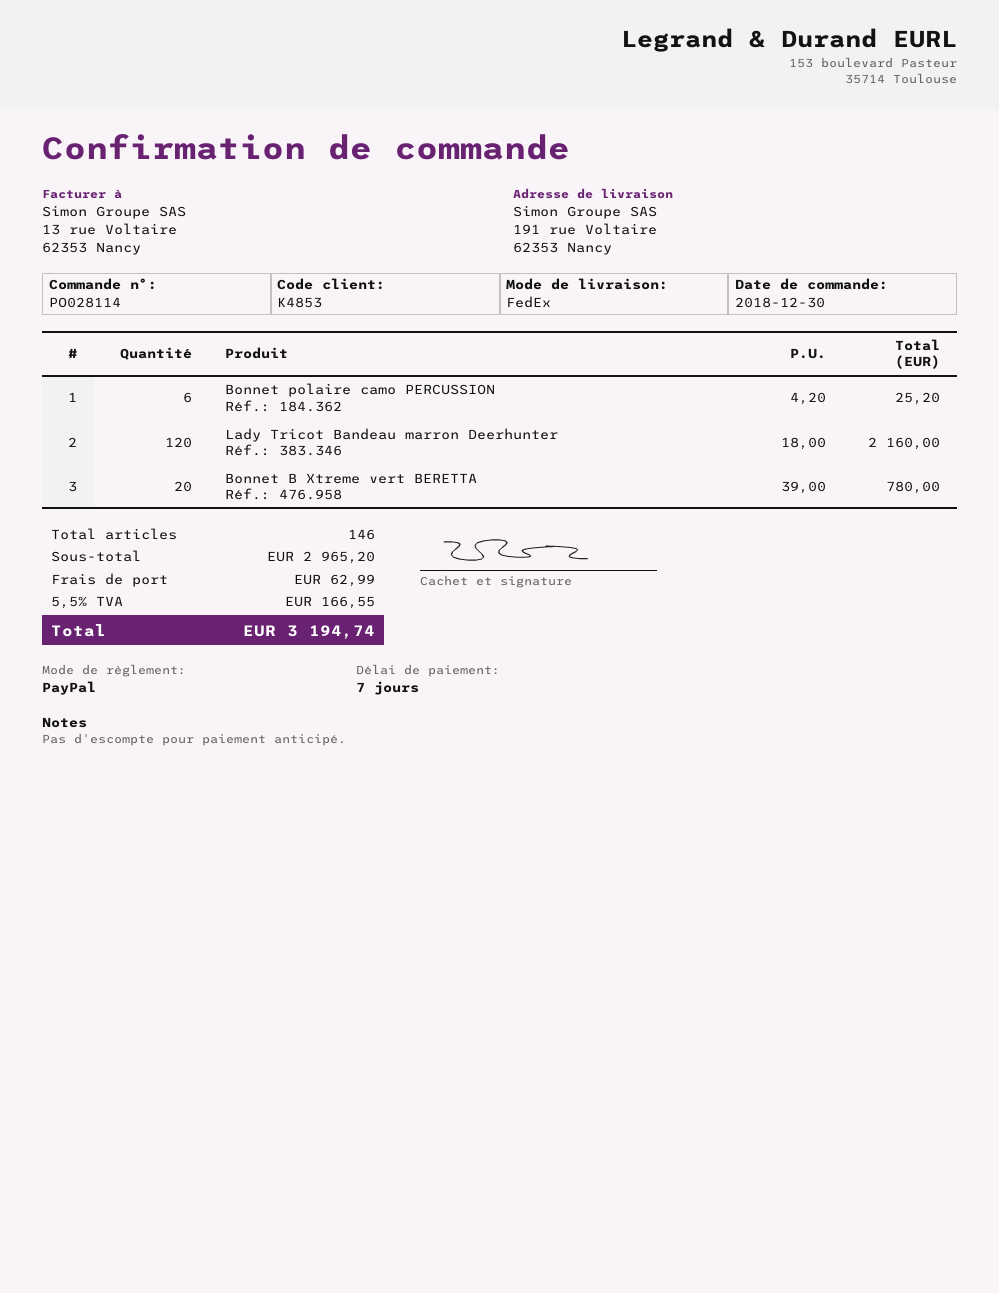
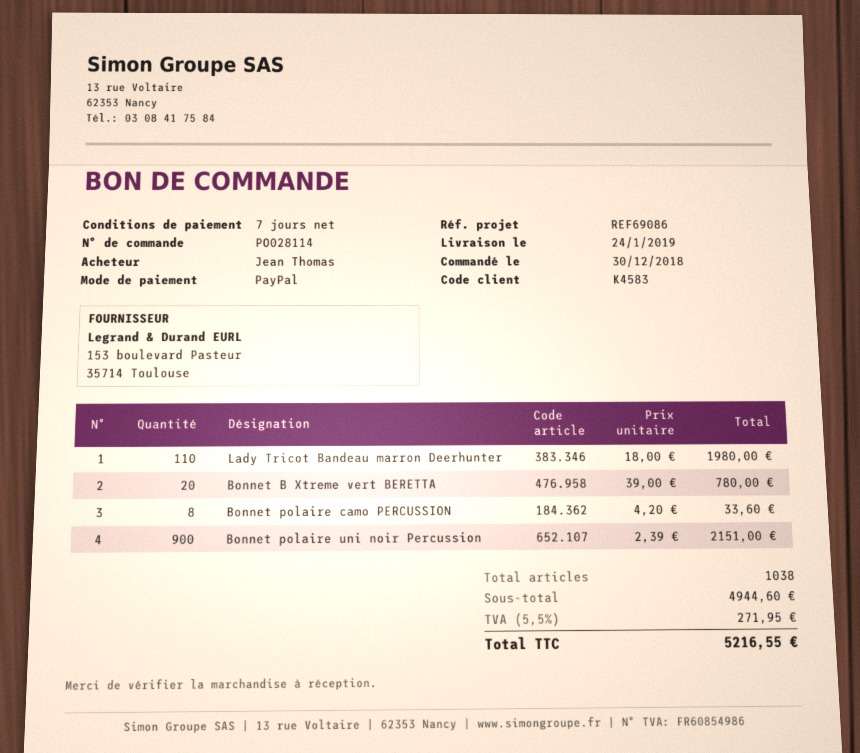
customer number: K4853 -> K4583
Bonnet polaire camo PERCUSSION: 6 x 4.20 = 25.20 -> 8 x 4.20 = 33.60
Lady Tricot Bandeau marron Deerhunter: 120 x 18.00 = 2160.00 -> 110 x 18.00 = 1980.00
Bonnet polaire uni noir Percussion: none -> 900 x 2.39 = 2151.00
total quantity: 146 -> 1038
subtotal: 2965.20 -> 4944.60
shipping: 62.99 -> none
tax: 5.5% = 166.55 -> 5.5% = 271.95
total: 3194.74 -> 5216.55

